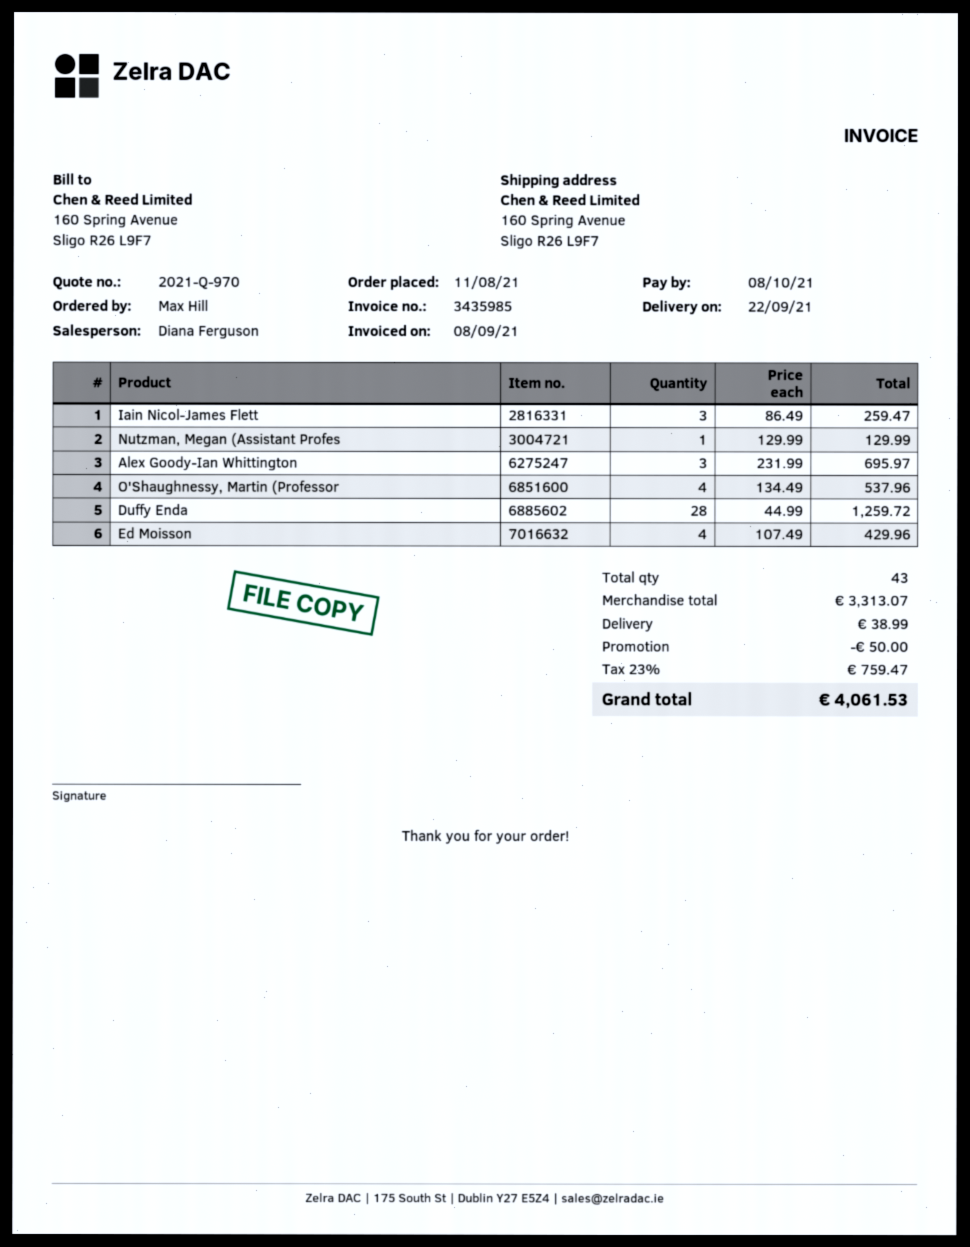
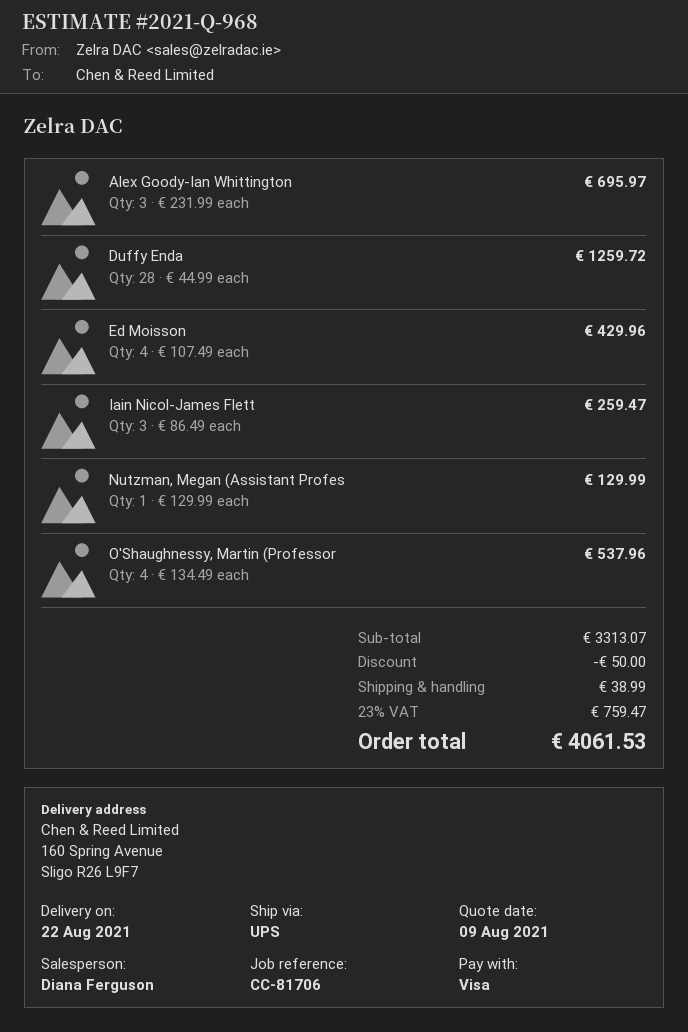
quote number: 2021-Q-970 -> 2021-Q-968
delivery date: 2021-09-22 -> 2021-08-22

